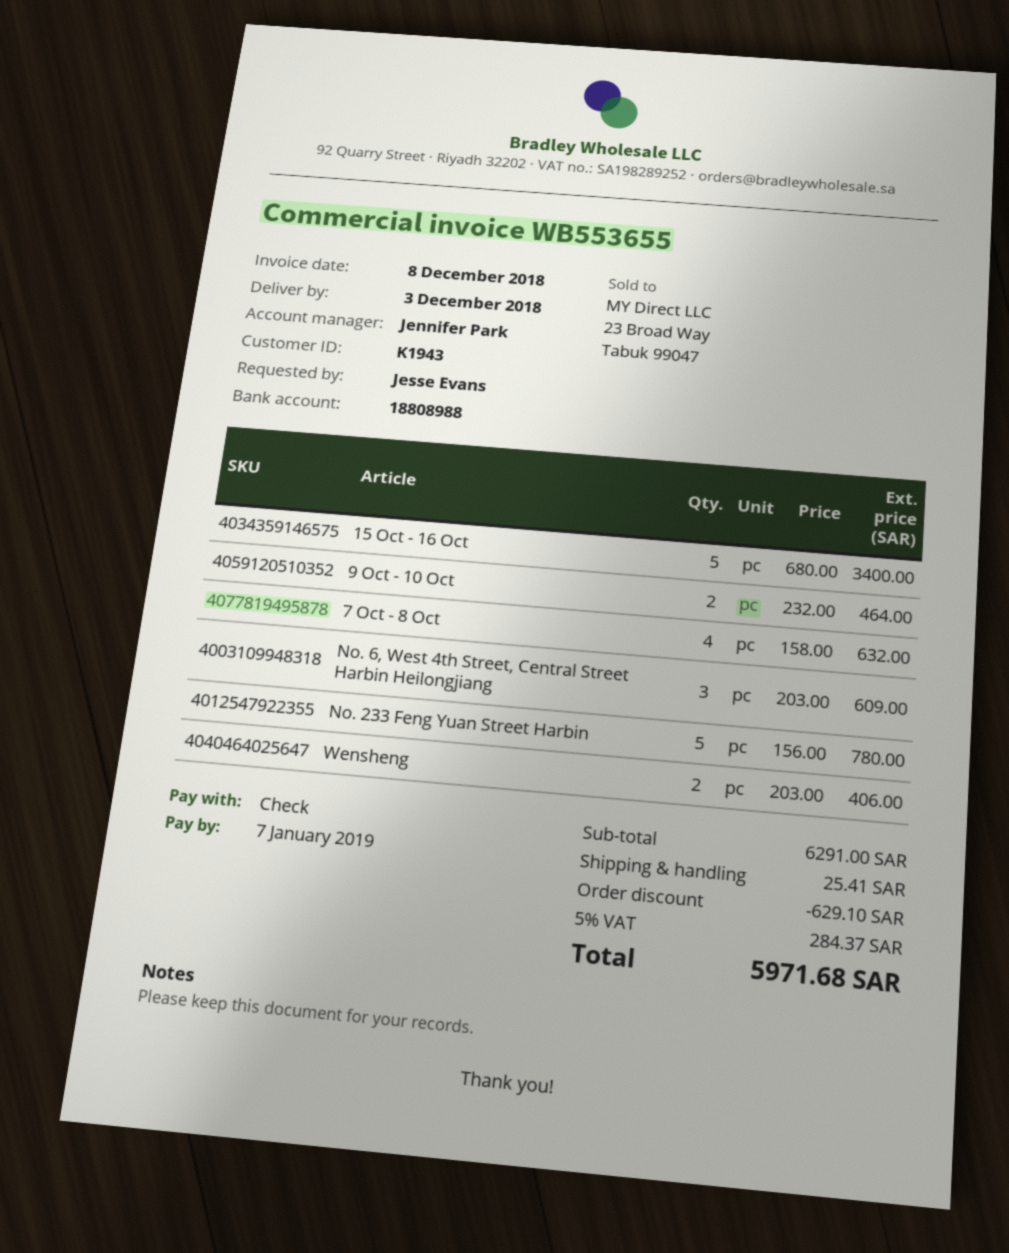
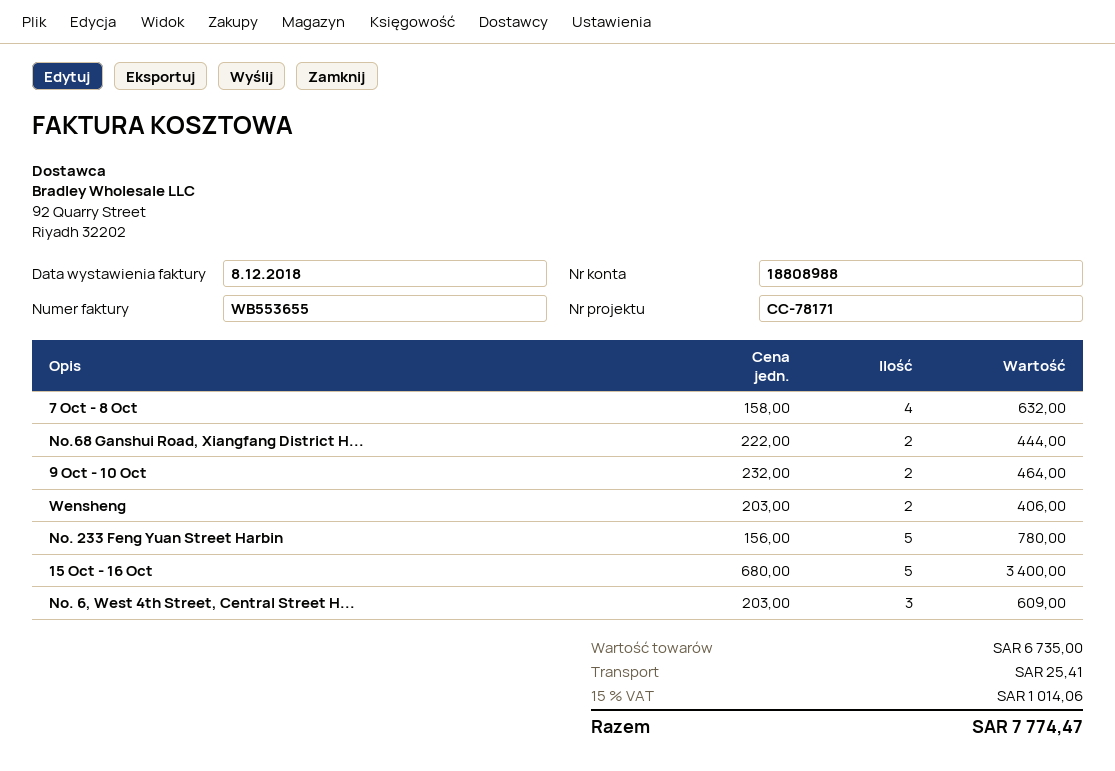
No.68 Ganshui Road, Xiangfang District H...: none -> 2 x 222.00 = 444.00
subtotal: 6291.00 -> 6735.00
discount: 629.10 -> none
tax: 5% = 284.37 -> 15% = 1014.06
total: 5971.68 -> 7774.47

